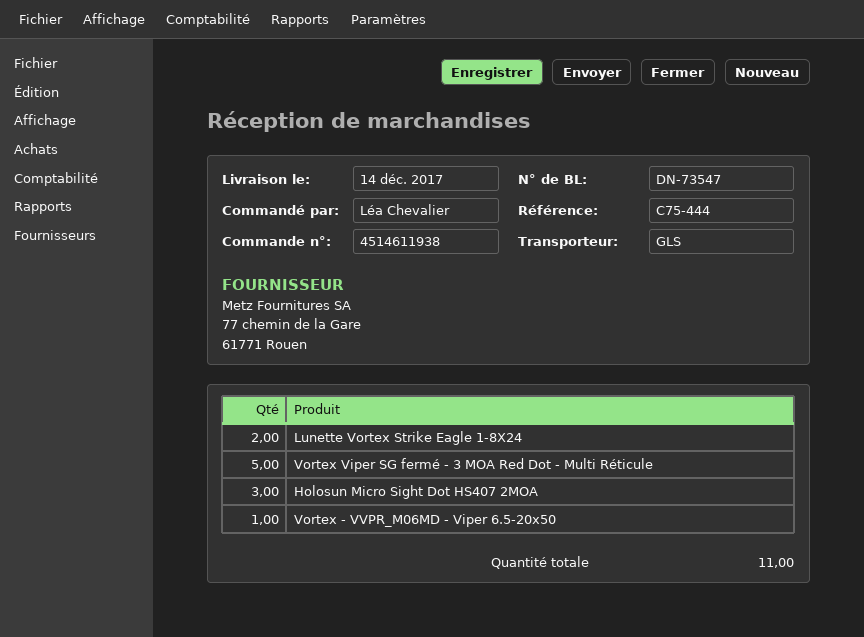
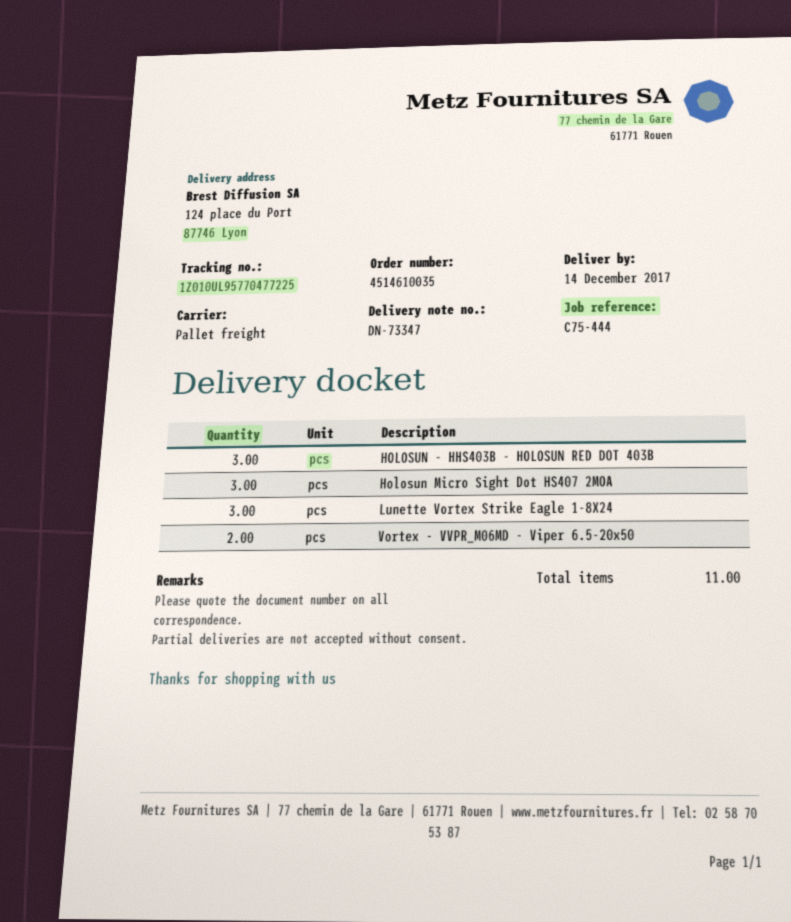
order number: 4514611938 -> 4514610035
delivery note number: DN-73547 -> DN-73347
shipping method: GLS -> pallet freight
Lunette Vortex Strike Eagle 1-8X24: 2 -> 3
Vortex Viper SG fermé - 3 MOA Red Dot - Multi Réticule: 5 -> none
Vortex - VVPR_M06MD - Viper 6.5-20x50: 1 -> 2
HOLOSUN - HHS403B - HOLOSUN RED DOT 403B: none -> 3

